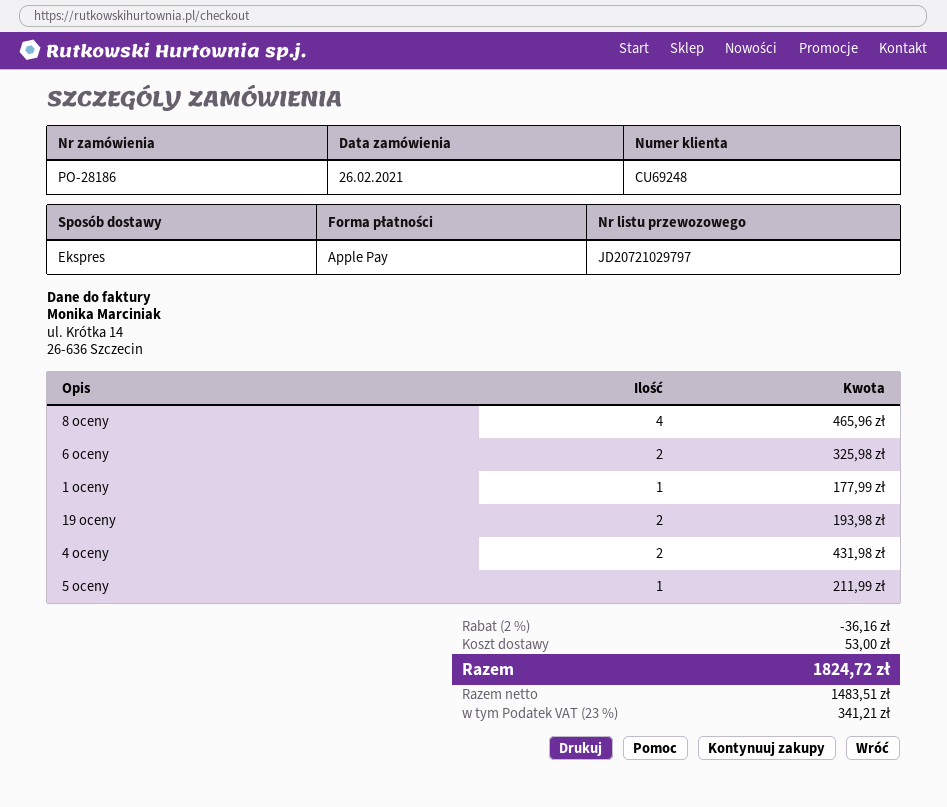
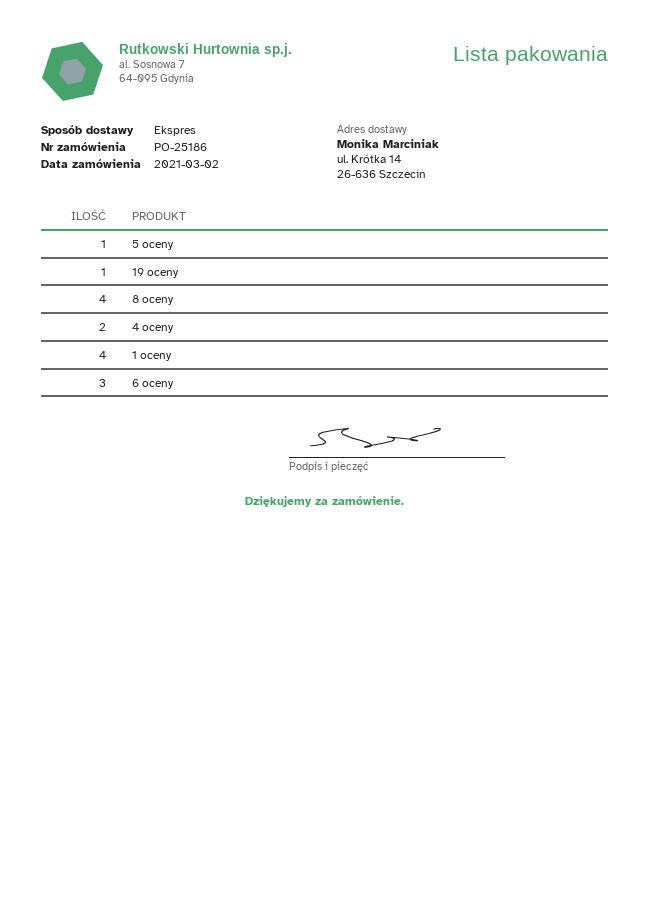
order number: PO-28186 -> PO-25186
order date: 2021-02-26 -> 2021-03-02
6 oceny: 2 -> 3
1 oceny: 1 -> 4
19 oceny: 2 -> 1

